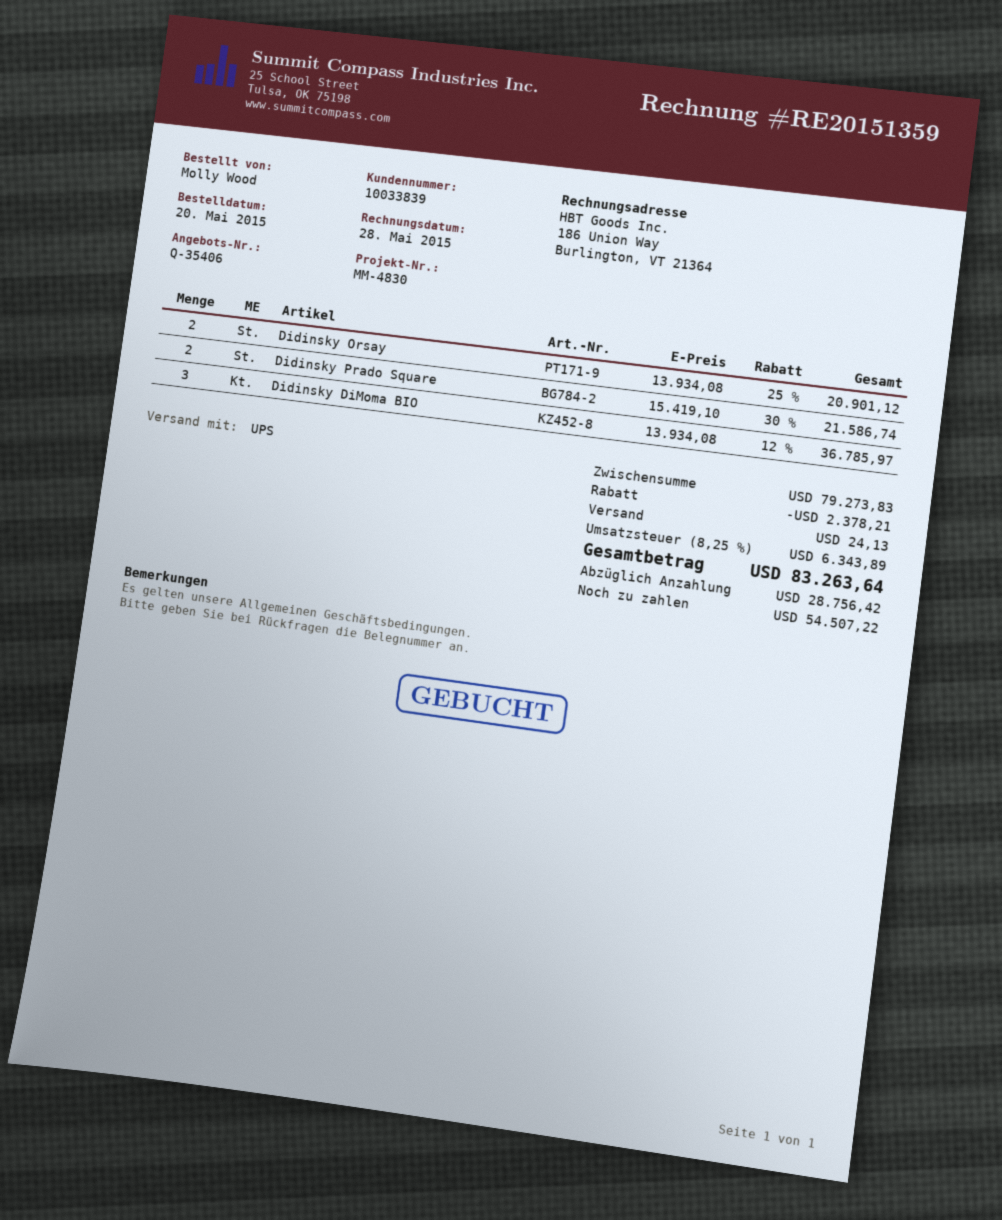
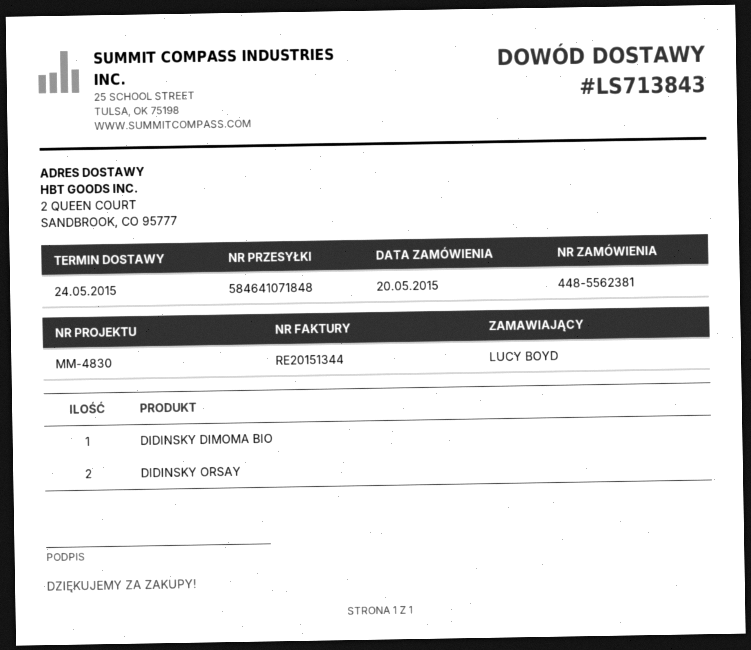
invoice number: RE20151359 -> RE20151344
ordered by: Molly Wood -> LUCY BOYD
Didinsky Prado Square: 2 -> none
Didinsky DiMoma BIO: 3 -> 1

